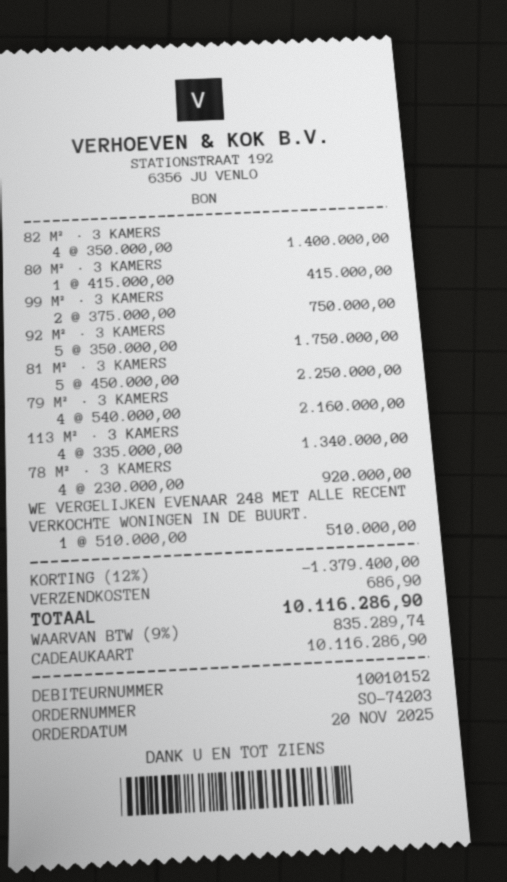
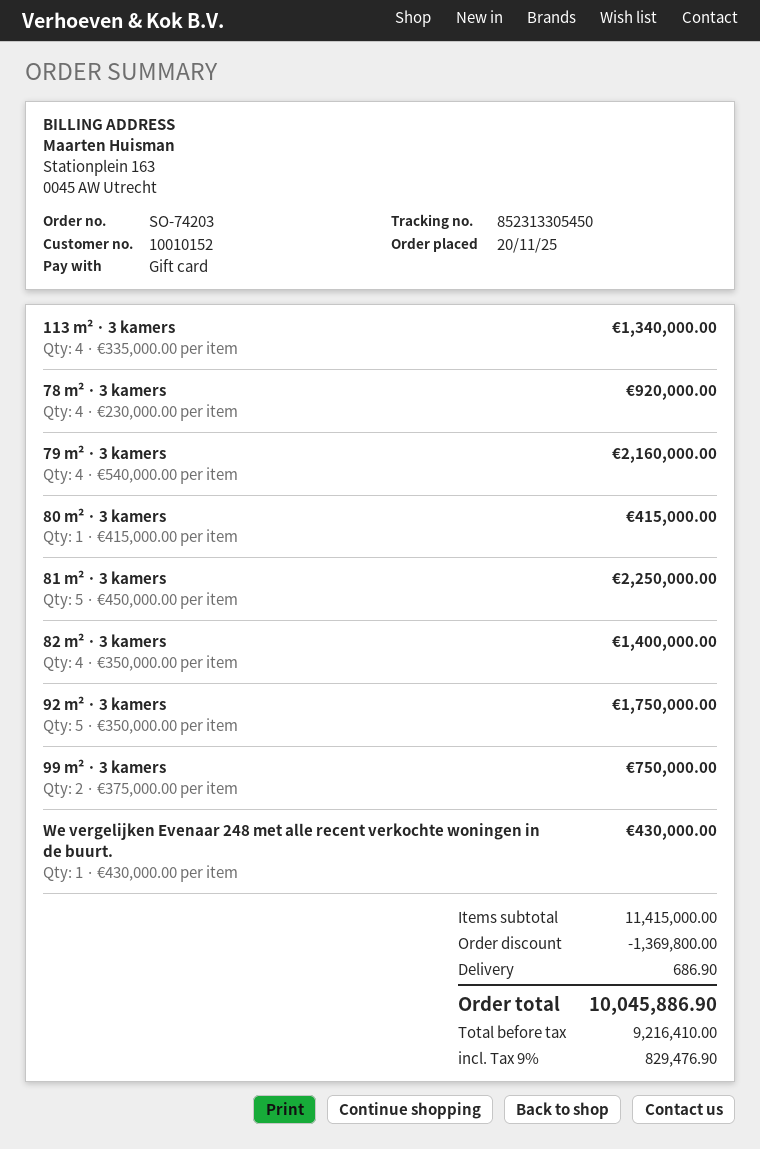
WE VERGELIJKEN EVENAAR 248 MET ALLE RECENT VERKOCHTE WONINGEN IN DE BUURT.: 1 x 510000.00 = 510000.00 -> 1 x 430000.00 = 430000.00
discount: 1379400.00 -> 1369800.00
tax: 9% = 835289.74 -> 9% = 829476.90
total: 10116286.90 -> 10045886.90

